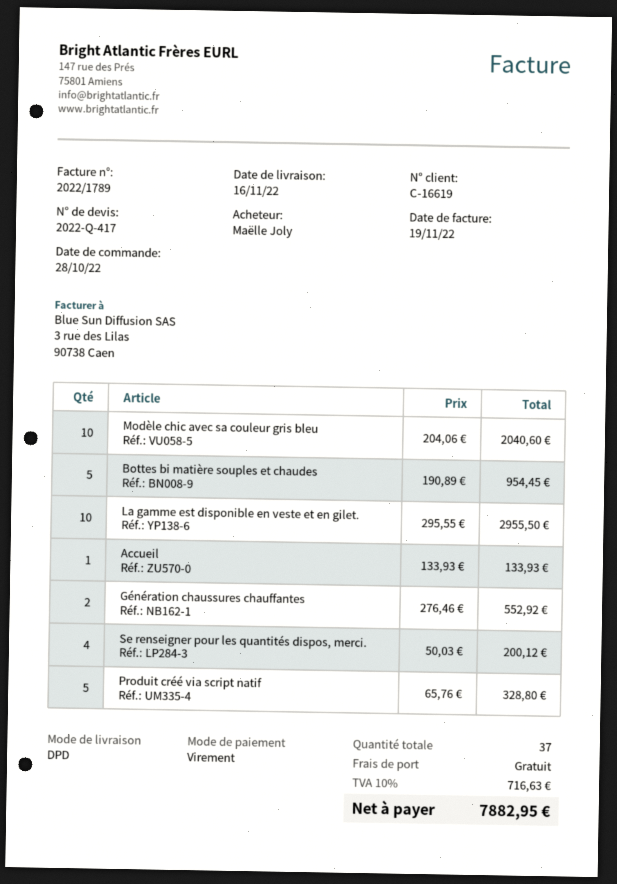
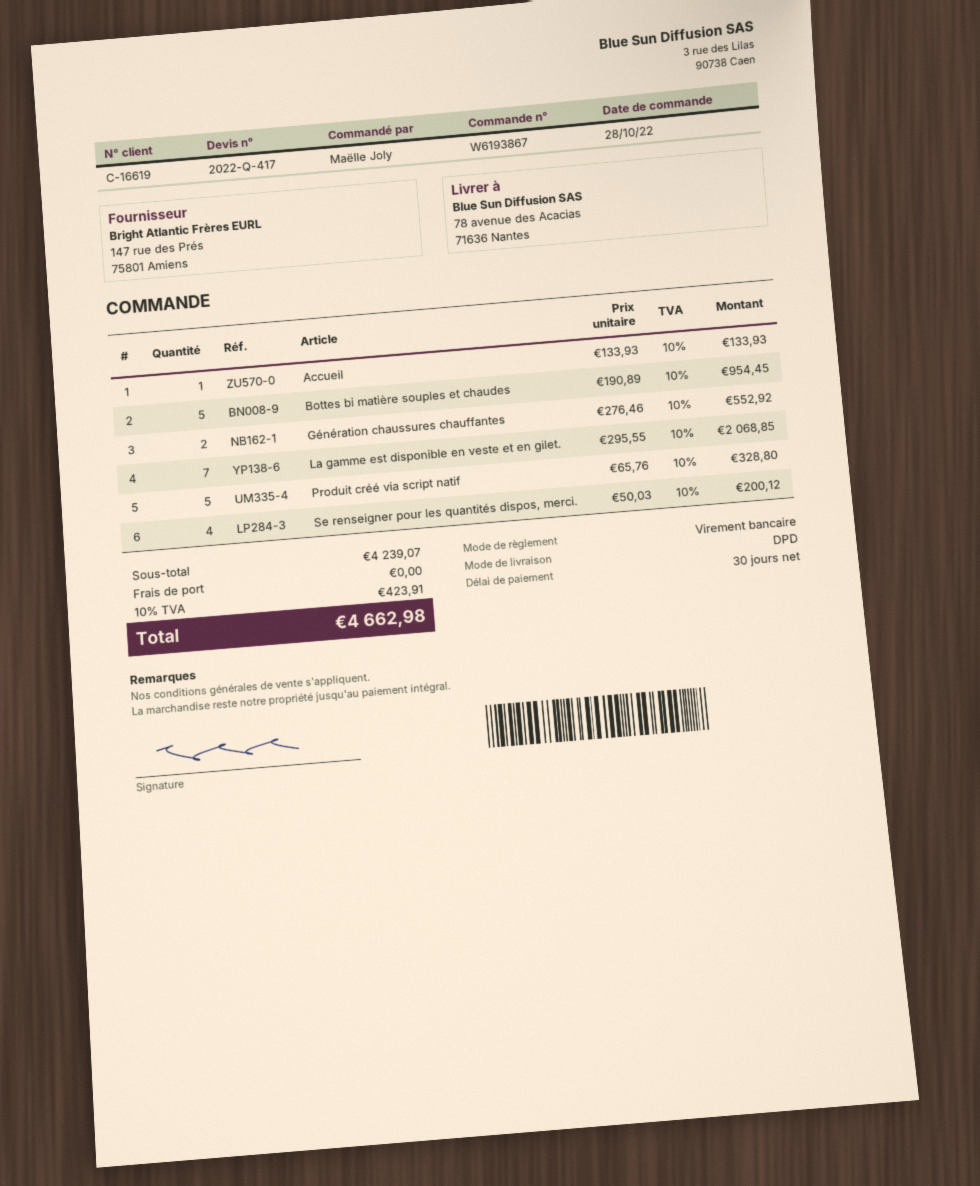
Modèle chic avec sa couleur gris bleu: 10 x 204.06 = 2040.60 -> none
La gamme est disponible en veste et en gilet.: 10 x 295.55 = 2955.50 -> 7 x 295.55 = 2068.85
tax: 10% = 716.63 -> 10% = 423.91
total: 7882.95 -> 4662.98

